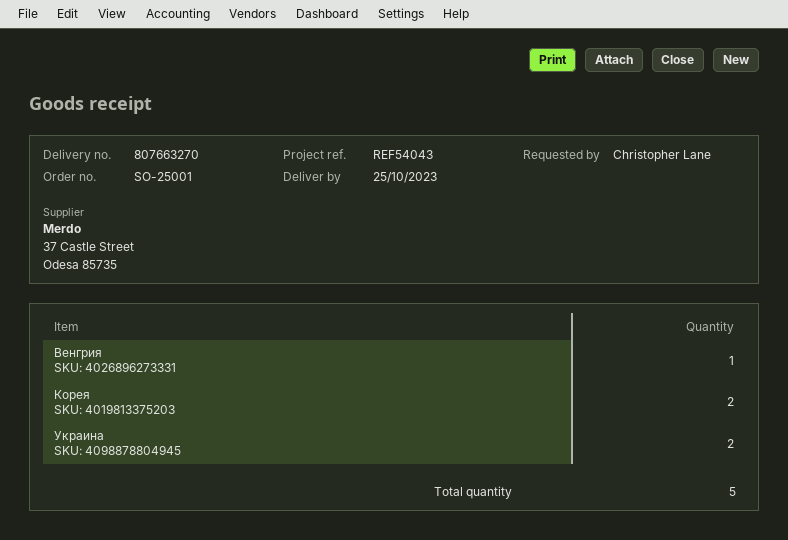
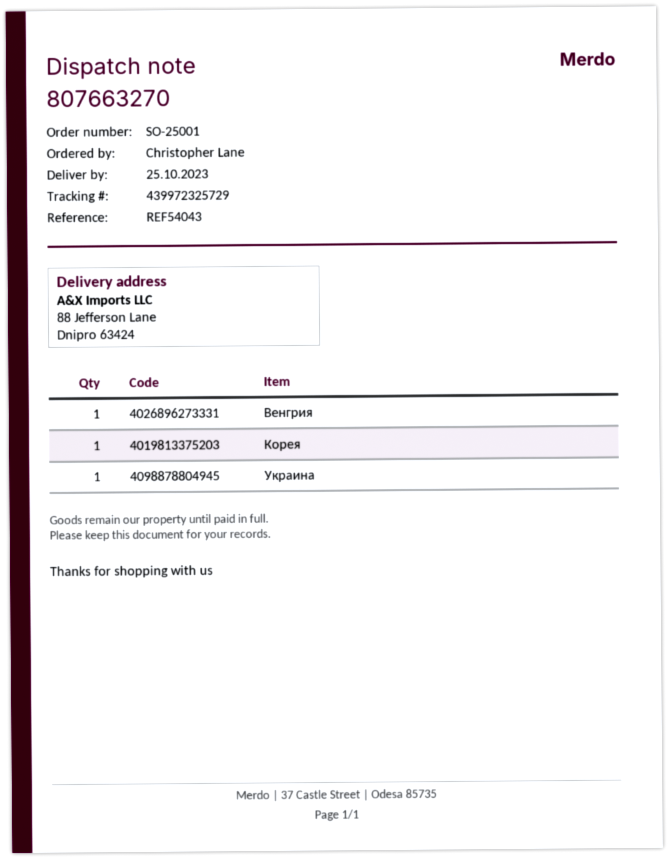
Корея: 2 -> 1
Украина: 2 -> 1

